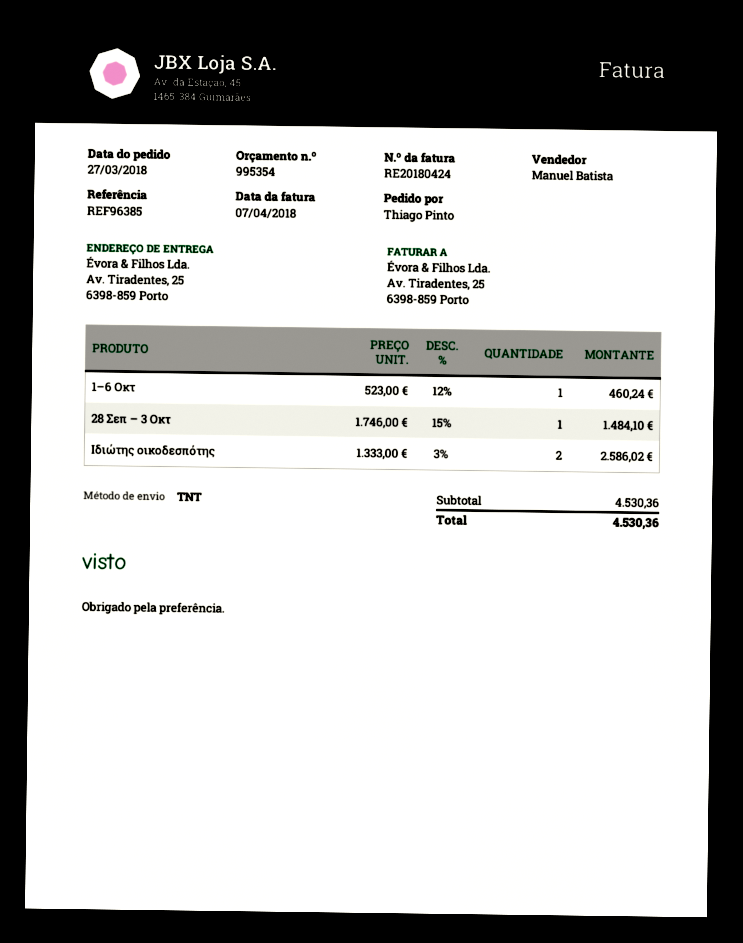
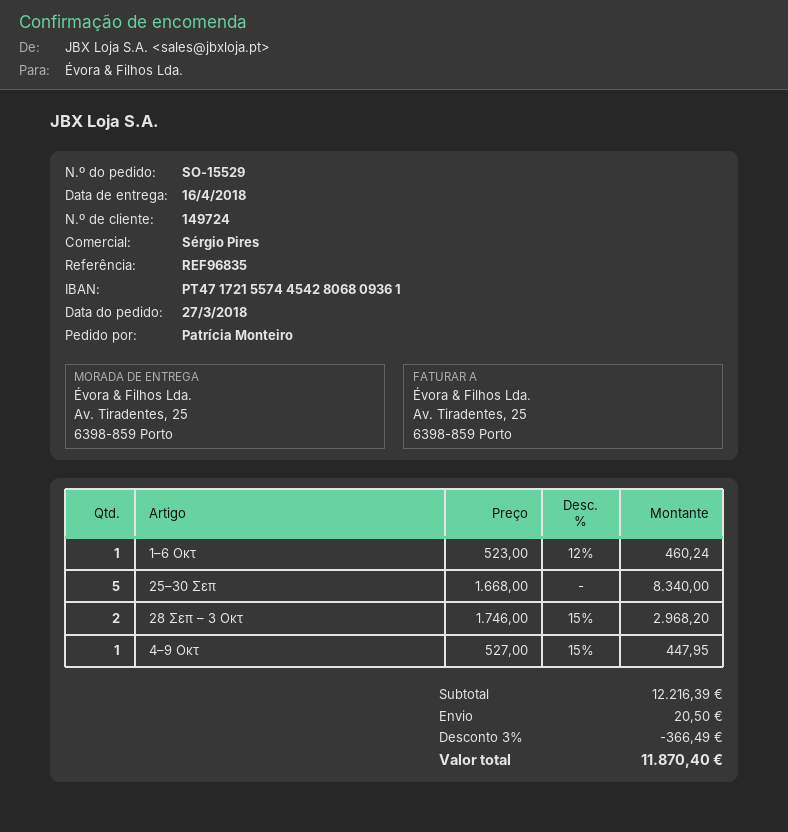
reference: REF96385 -> REF96835
ordered by: Thiago Pinto -> Patrícia Monteiro
sales rep: Manuel Batista -> Sérgio Pires
28 Σεπ – 3 Οκτ: 1 x 1746.00 - 15% = 1484.10 -> 2 x 1746.00 - 15% = 2968.20
Ιδιώτης οικοδεσπότης: 2 x 1333.00 - 3% = 2586.02 -> none
25–30 Σεπ: none -> 5 x 1668.00 = 8340.00
4–9 Οκτ: none -> 1 x 527.00 - 15% = 447.95
subtotal: 4530.36 -> 12216.39
discount: none -> 3% = 366.49
shipping: none -> 20.50
total: 4530.36 -> 11870.40

